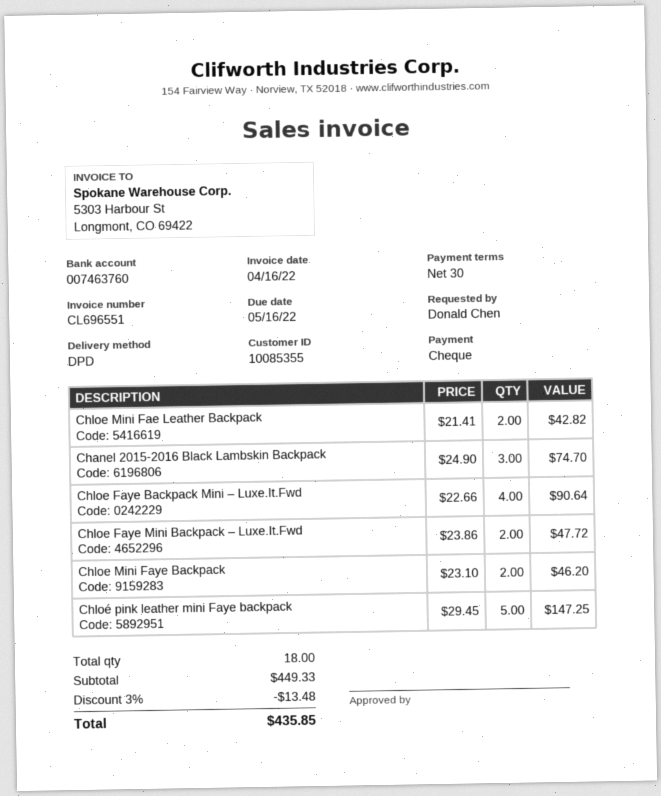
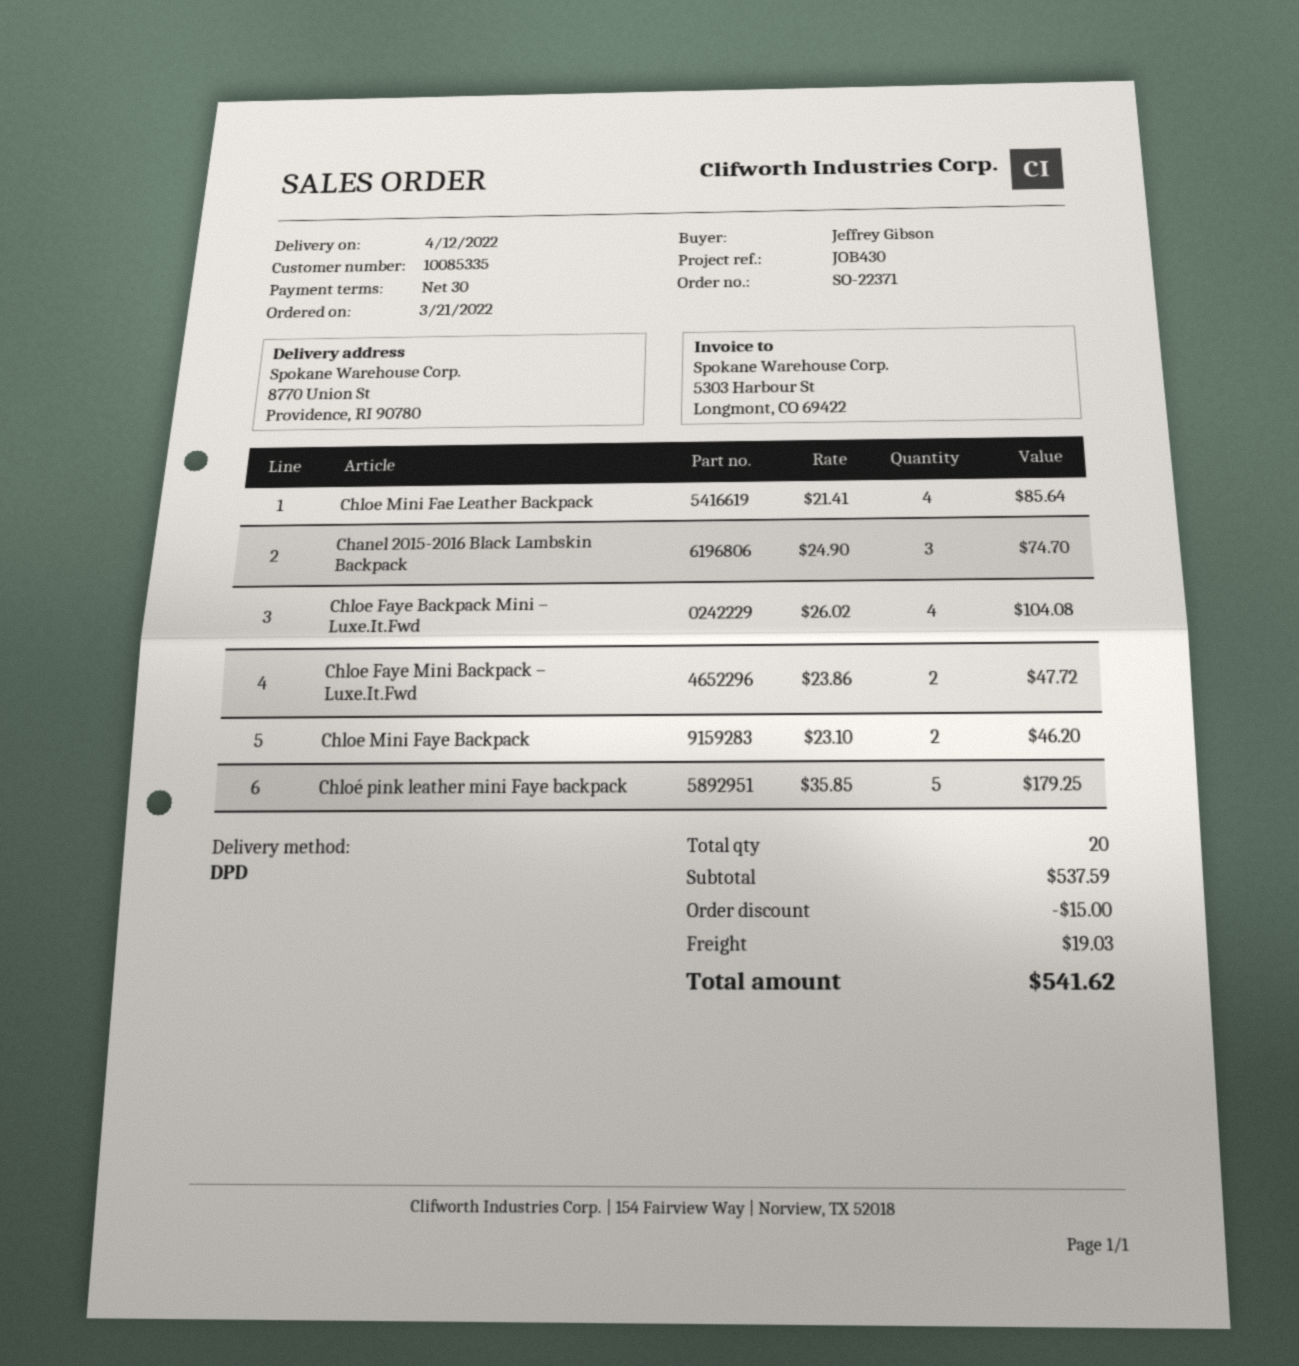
customer number: 10085355 -> 10085335
ordered by: Donald Chen -> Jeffrey Gibson
Chloe Mini Fae Leather Backpack: 2 x 21.41 = 42.82 -> 4 x 21.41 = 85.64
Chloe Faye Backpack Mini – Luxe.It.Fwd: 4 x 22.66 = 90.64 -> 4 x 26.02 = 104.08
Chloé pink leather mini Faye backpack: 5 x 29.45 = 147.25 -> 5 x 35.85 = 179.25
total quantity: 18 -> 20
subtotal: 449.33 -> 537.59
discount: 13.48 -> 15.00
shipping: none -> 19.03
total: 435.85 -> 541.62

